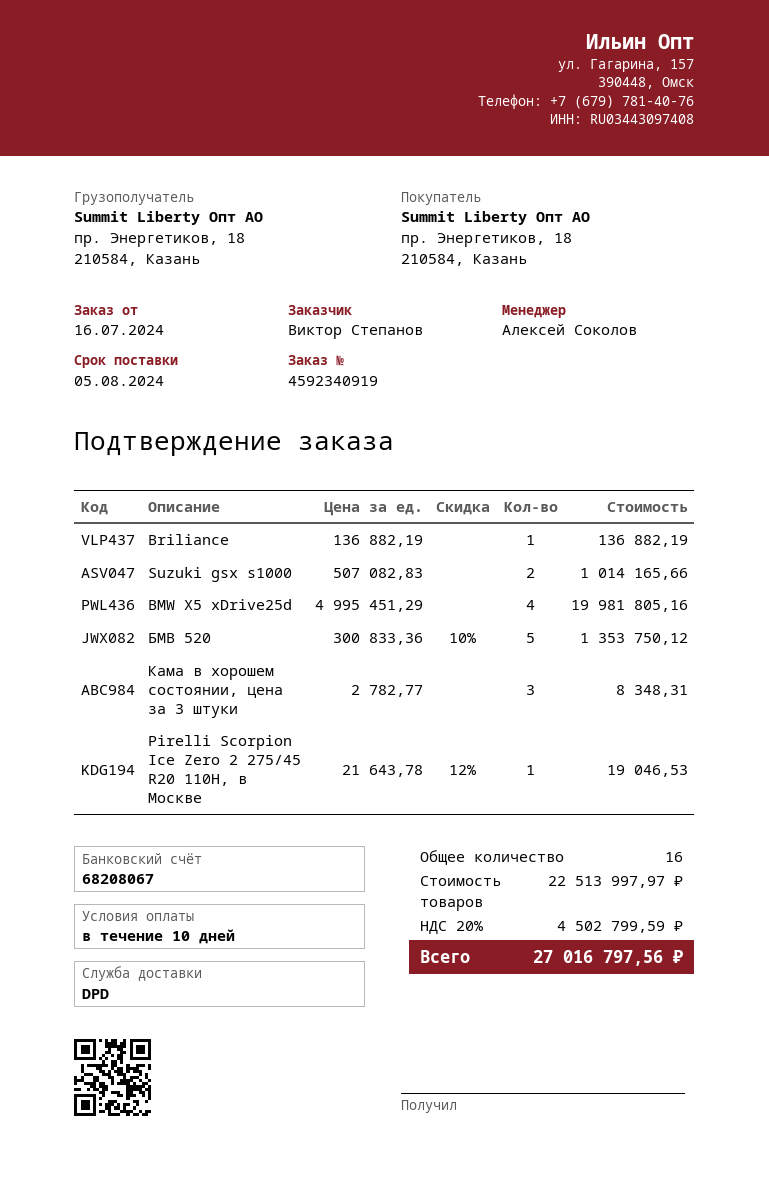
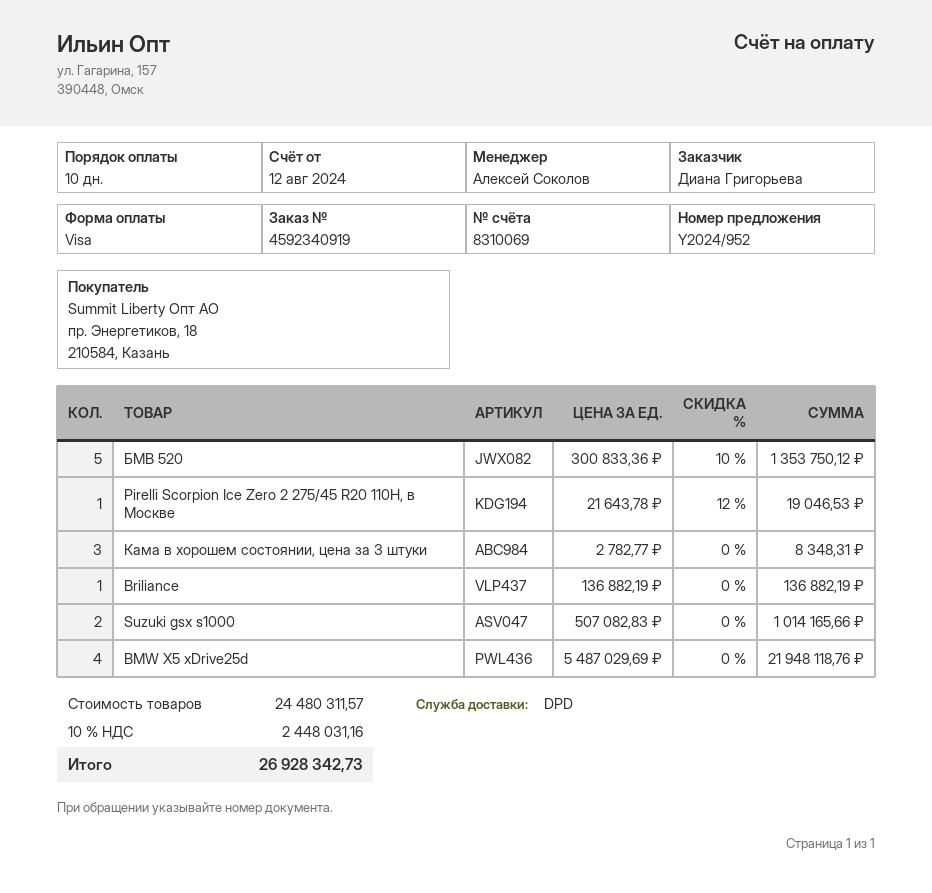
ordered by: Виктор Степанов -> Диана Григорьева
BMW X5 xDrive25d: 4 x 4995451.29 = 19981805.16 -> 4 x 5487029.69 = 21948118.76
subtotal: 22513997.97 -> 24480311.57
tax: 20% = 4502799.59 -> 10% = 2448031.16
total: 27016797.56 -> 26928342.73

